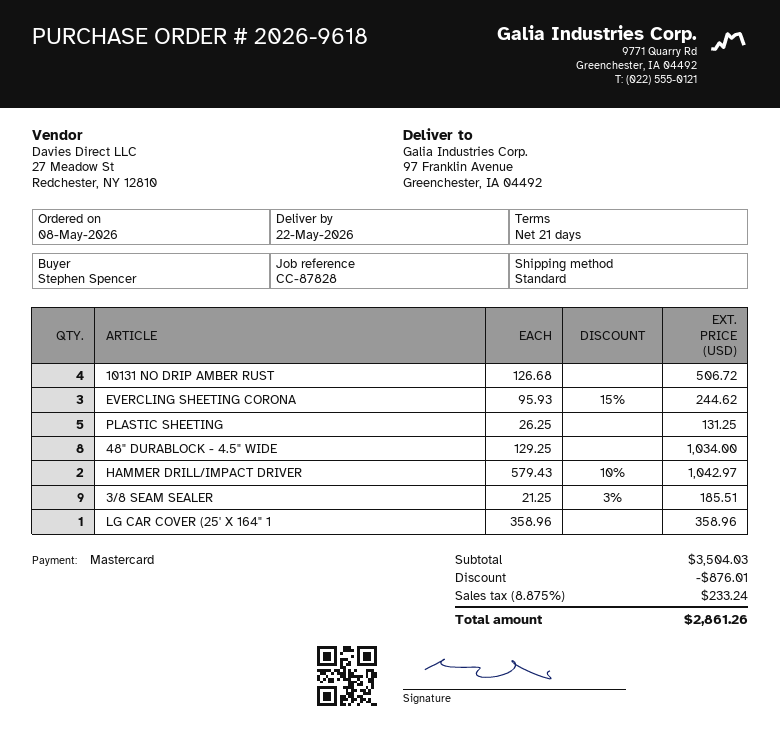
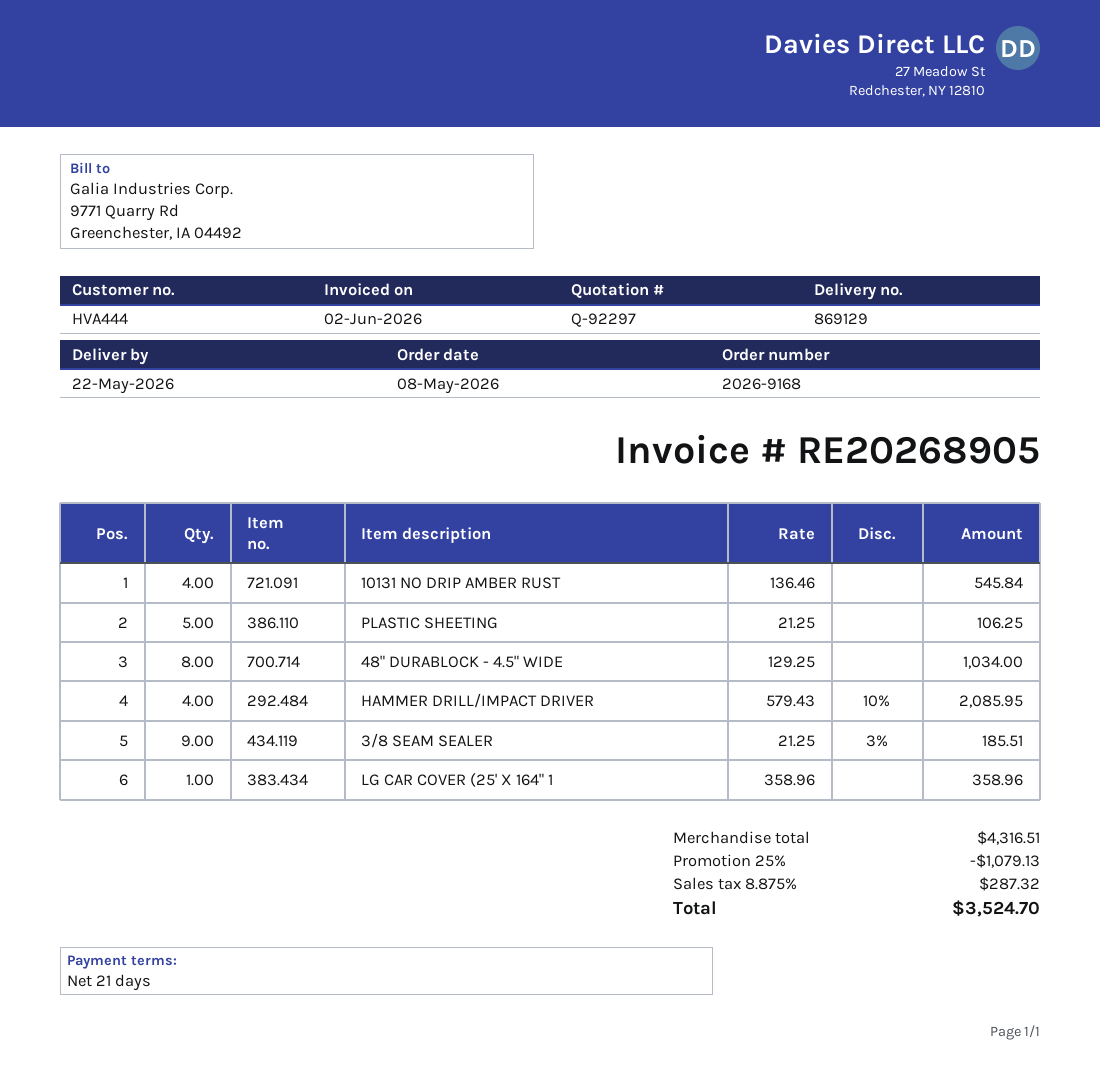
order number: 2026-9618 -> 2026-9168
10131 NO DRIP AMBER RUST: 4 x 126.68 = 506.72 -> 4 x 136.46 = 545.84
EVERCLING SHEETING CORONA: 3 x 95.93 - 15% = 244.62 -> none
PLASTIC SHEETING: 5 x 26.25 = 131.25 -> 5 x 21.25 = 106.25
HAMMER DRILL/IMPACT DRIVER: 2 x 579.43 - 10% = 1042.97 -> 4 x 579.43 - 10% = 2085.95
subtotal: 3504.03 -> 4316.51
discount: 876.01 -> 1079.13
tax: 8.875% = 233.24 -> 8.875% = 287.32
total: 2861.26 -> 3524.70

